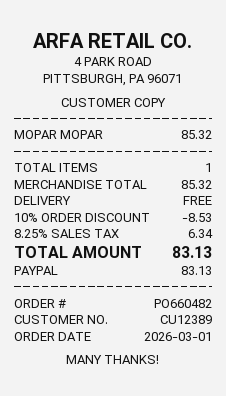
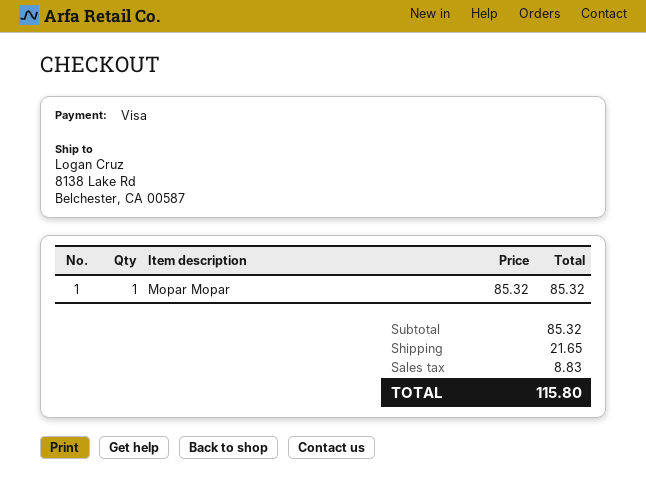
payment method: PayPal -> Visa
discount: 10% = 8.53 -> none
shipping: 0.00 -> 21.65
tax: 6.34 -> 8.83
total: 83.13 -> 115.80

